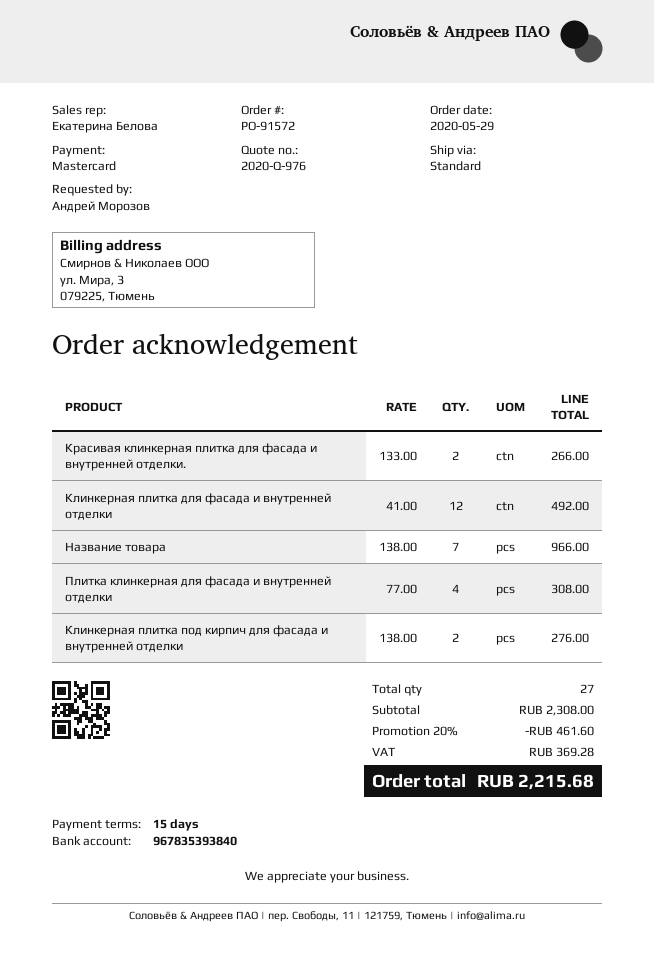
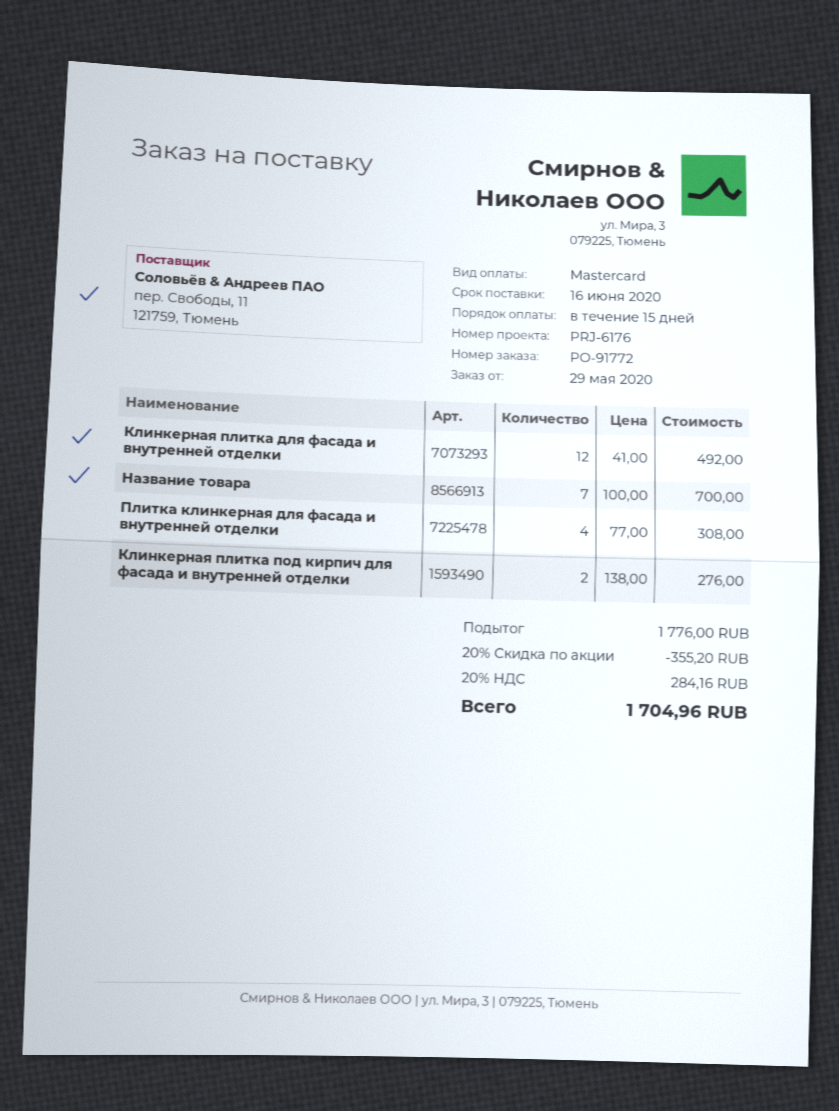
order number: PO-91572 -> PO-91772
Красивая клинкерная плитка для фасада и внутренней отделки.: 2 x 133.00 = 266.00 -> none
Название товара: 7 x 138.00 = 966.00 -> 7 x 100.00 = 700.00
subtotal: 2308.00 -> 1776.00
discount: 20% = 461.60 -> 20% = 355.20
tax: 369.28 -> 284.16
total: 2215.68 -> 1704.96

